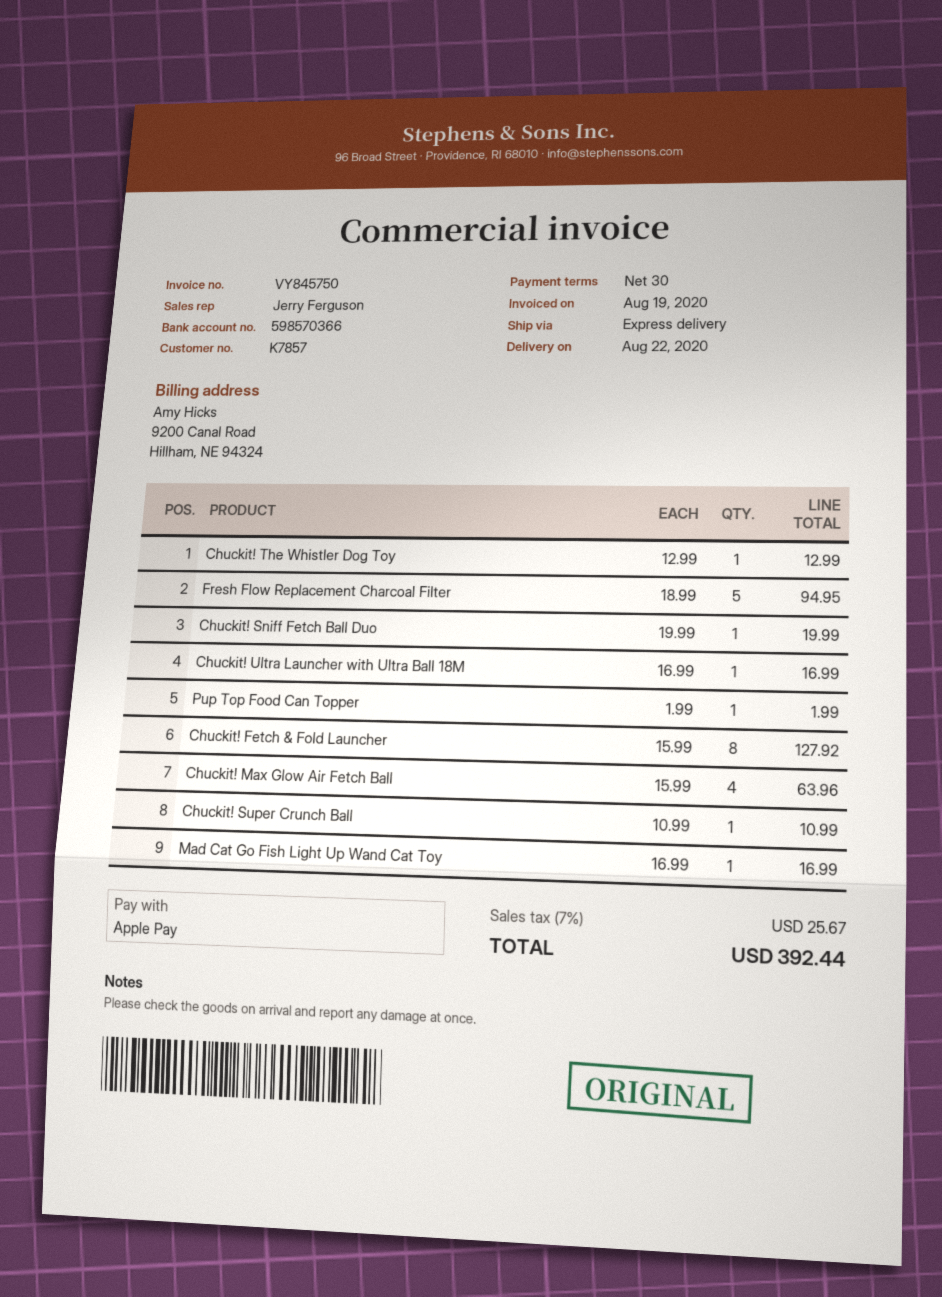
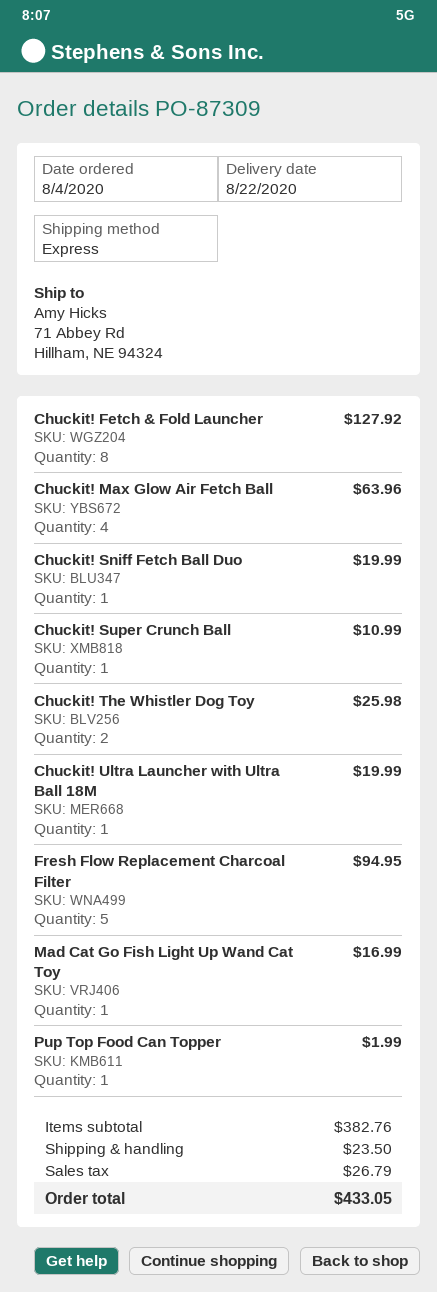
Chuckit! The Whistler Dog Toy: 1 for 12.99 -> 2 for 25.98
Chuckit! Ultra Launcher with Ultra Ball 18M: 1 for 16.99 -> 1 for 19.99
shipping: none -> 23.50
tax: 25.67 -> 26.79
total: 392.44 -> 433.05

